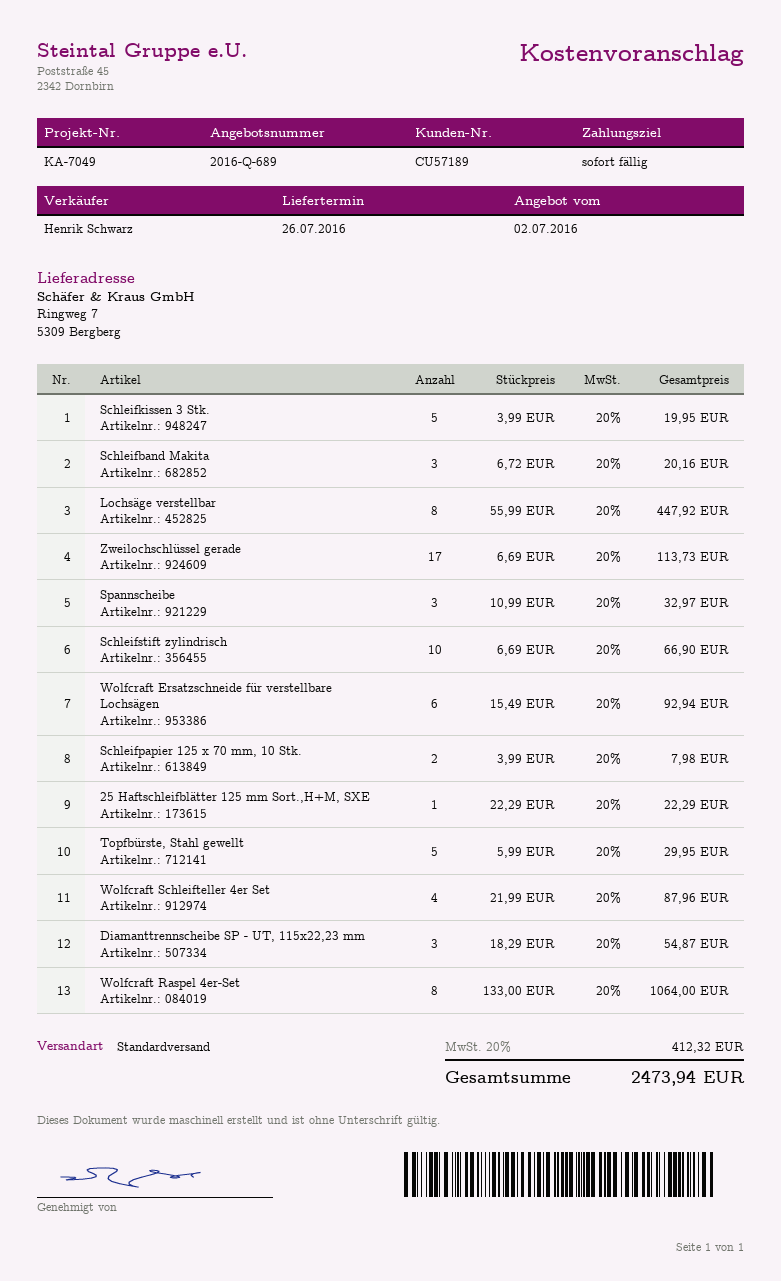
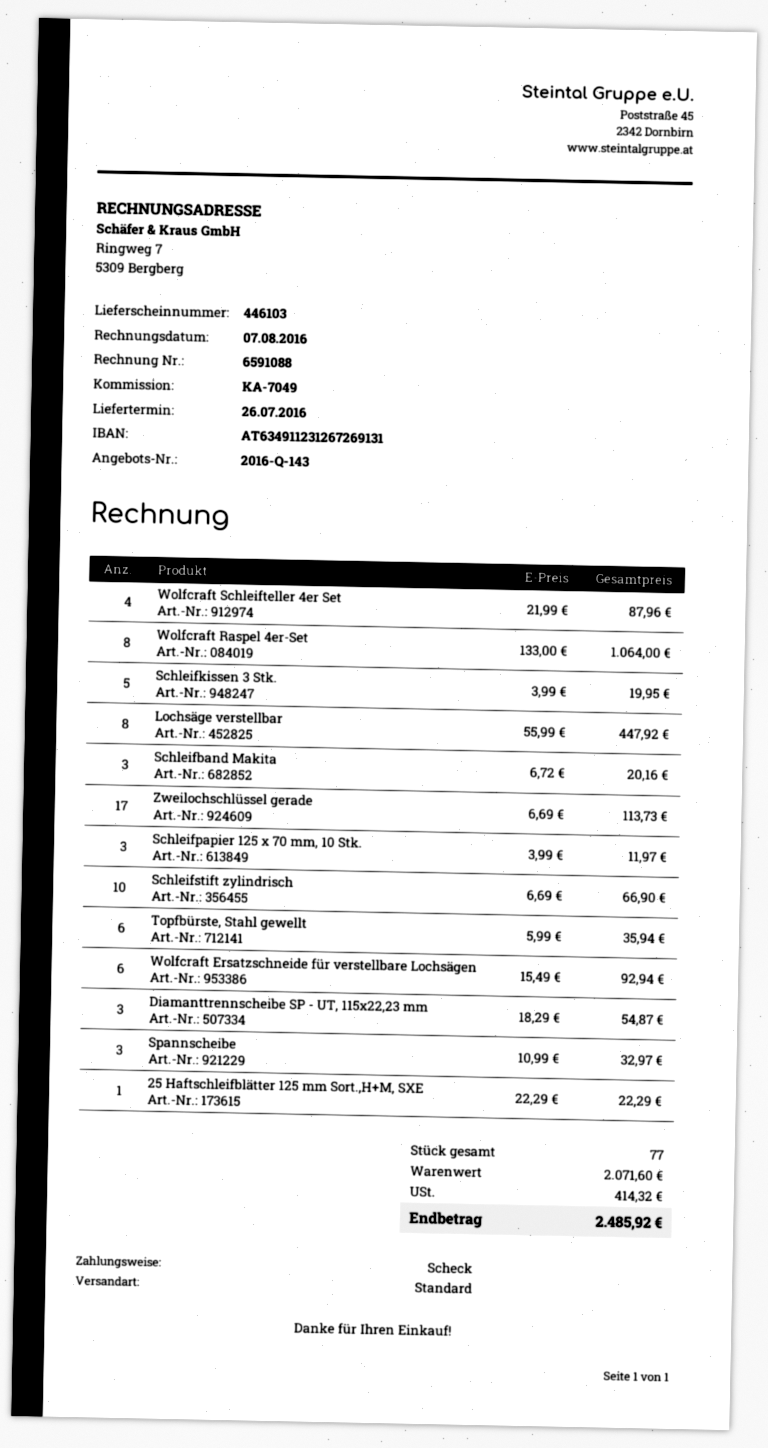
quote number: 2016-Q-689 -> 2016-Q-143
Schleifpapier 125 x 70 mm, 10 Stk.: 2 x 3.99 = 7.98 -> 3 x 3.99 = 11.97
Topfbürste, Stahl gewellt: 5 x 5.99 = 29.95 -> 6 x 5.99 = 35.94
tax: 412.32 -> 414.32
total: 2473.94 -> 2485.92

